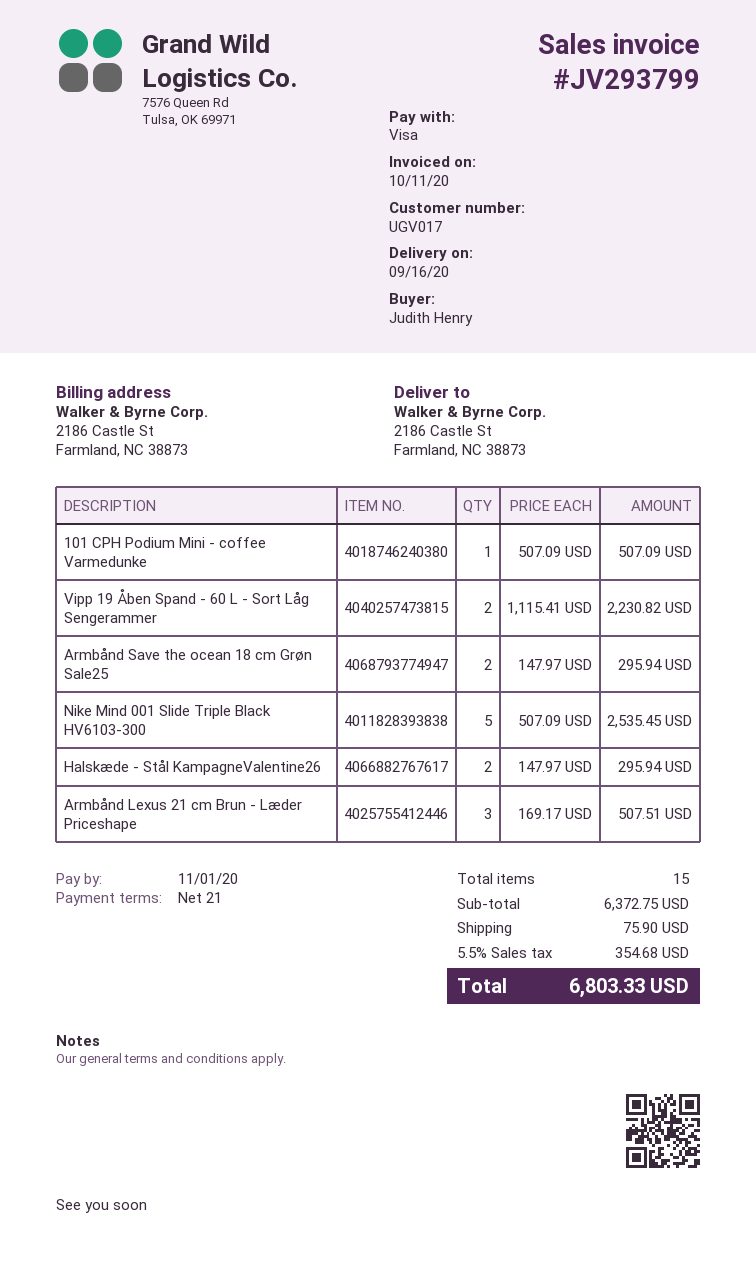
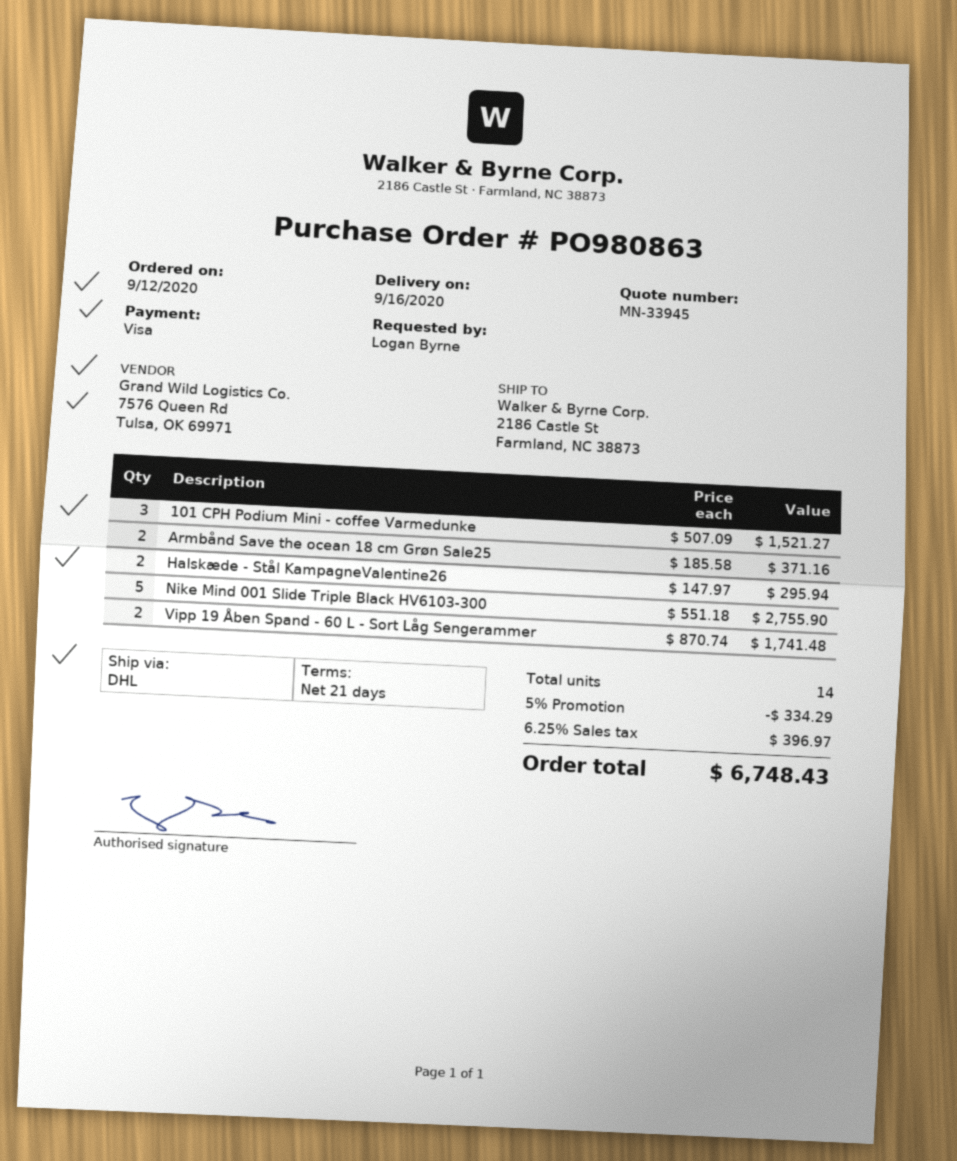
ordered by: Judith Henry -> Logan Byrne
101 CPH Podium Mini - coffee Varmedunke: 1 x 507.09 = 507.09 -> 3 x 507.09 = 1521.27
Vipp 19 Åben Spand - 60 L - Sort Låg Sengerammer: 2 x 1115.41 = 2230.82 -> 2 x 870.74 = 1741.48
Armbånd Save the ocean 18 cm Grøn Sale25: 2 x 147.97 = 295.94 -> 2 x 185.58 = 371.16
Nike Mind 001 Slide Triple Black HV6103-300: 5 x 507.09 = 2535.45 -> 5 x 551.18 = 2755.90
Armbånd Lexus 21 cm Brun - Læder Priceshape: 3 x 169.17 = 507.51 -> none
total quantity: 15 -> 14
discount: none -> 5% = 334.29
shipping: 75.90 -> none
tax: 5.5% = 354.68 -> 6.25% = 396.97
total: 6803.33 -> 6748.43

